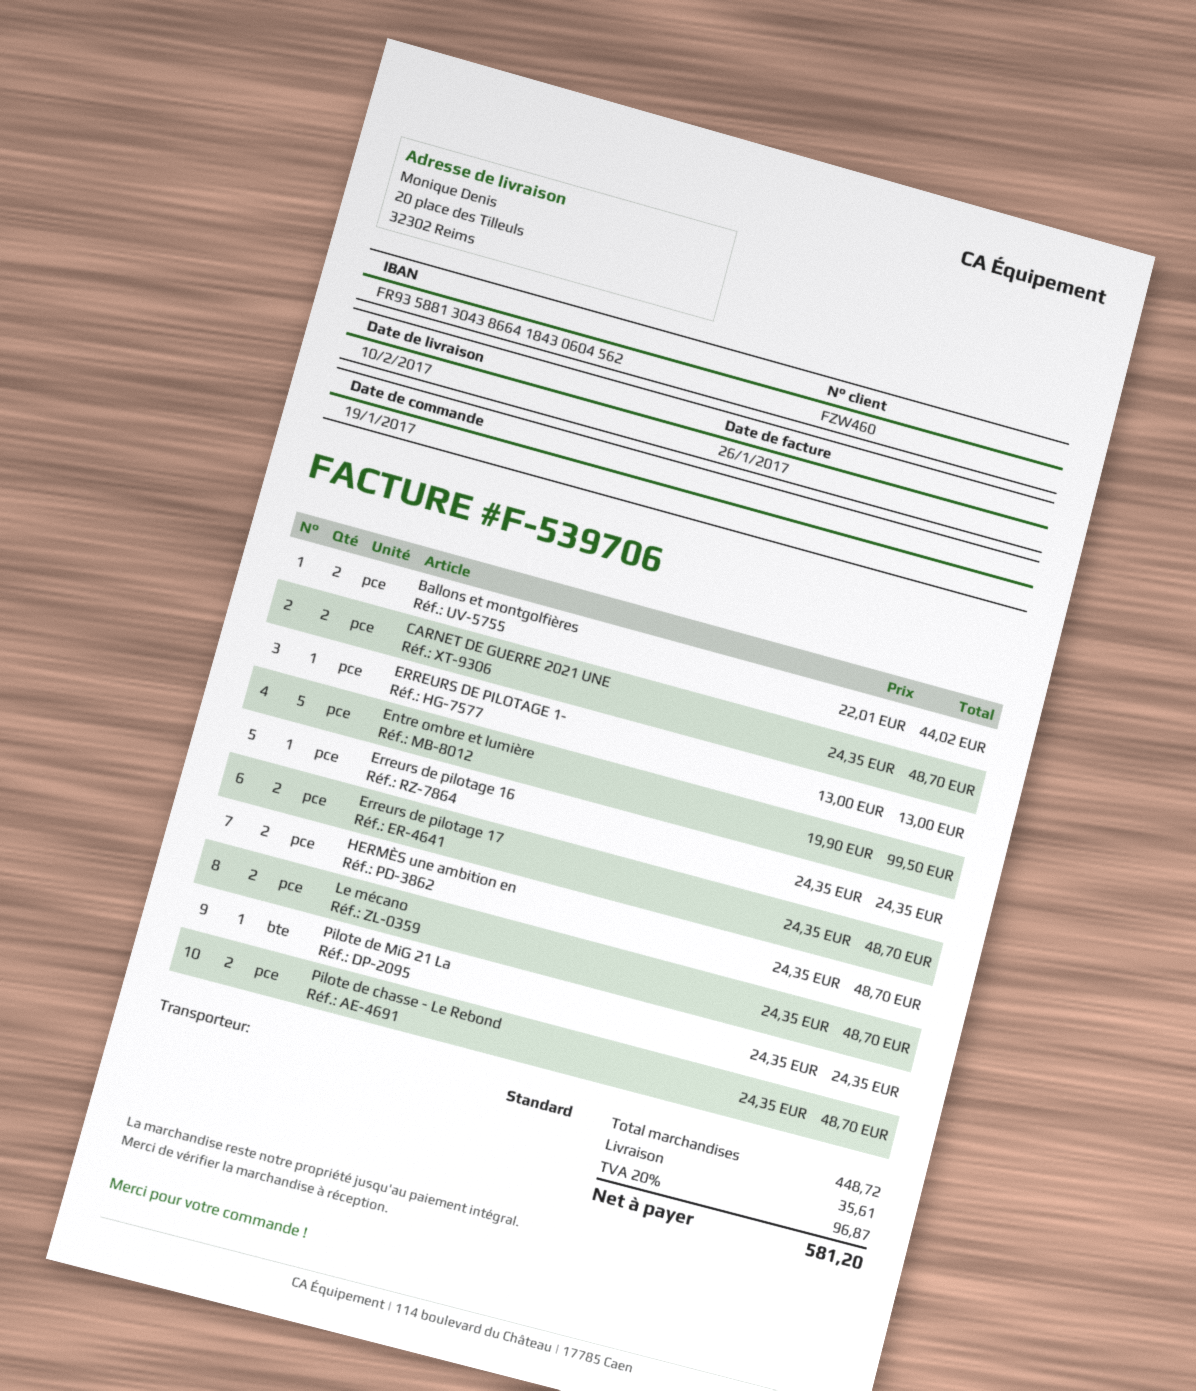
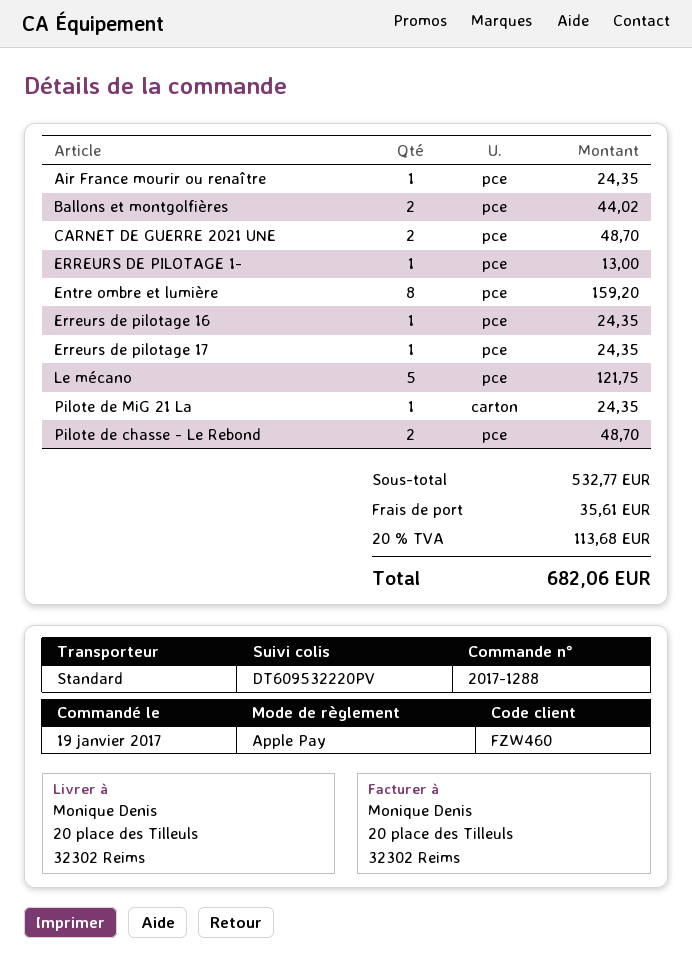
Entre ombre et lumière: 5 for 99.50 -> 8 for 159.20
Erreurs de pilotage 17: 2 for 48.70 -> 1 for 24.35
HERMÈS une ambition en: 2 for 48.70 -> none
Le mécano: 2 for 48.70 -> 5 for 121.75
Air France mourir ou renaître: none -> 1 for 24.35
subtotal: 448.72 -> 532.77
tax: 20% = 96.87 -> 20% = 113.68
total: 581.20 -> 682.06

